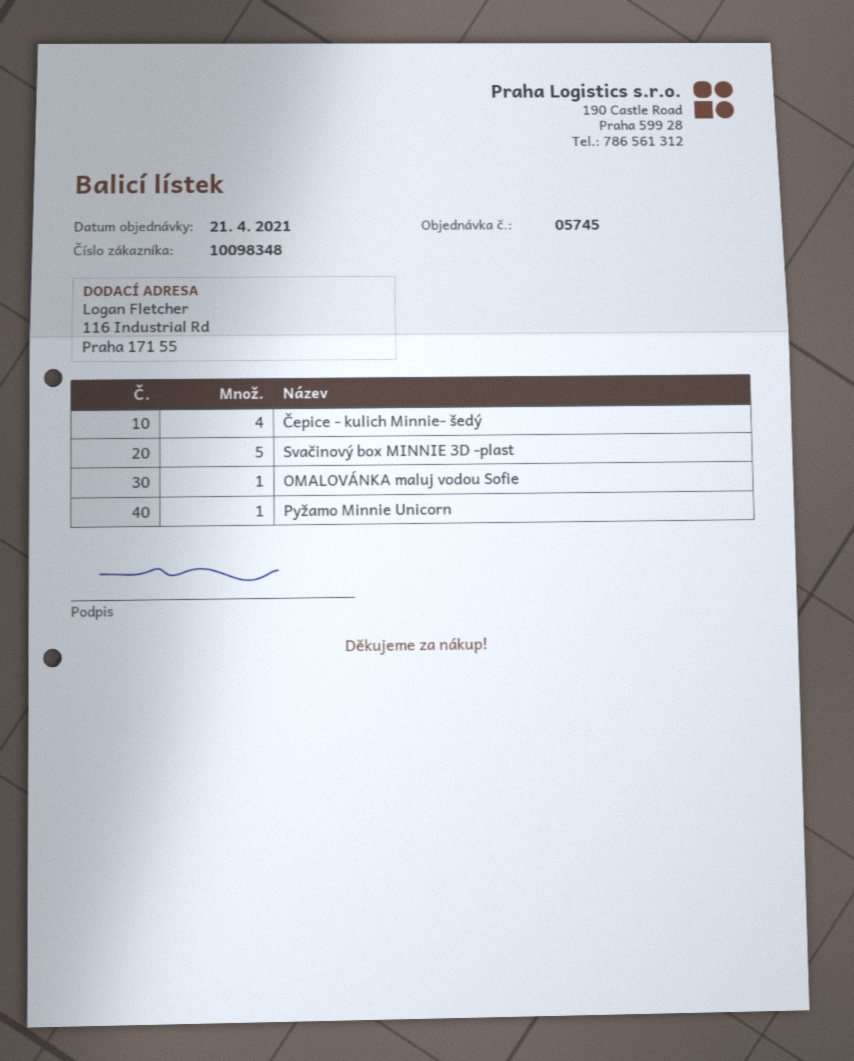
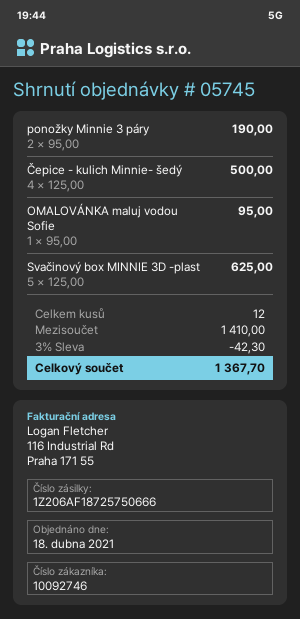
order date: 2021-04-21 -> 2021-04-18
customer number: 10098348 -> 10092746
Pyžamo Minnie Unicorn: 1 -> none
ponožky Minnie 3 páry: none -> 2

